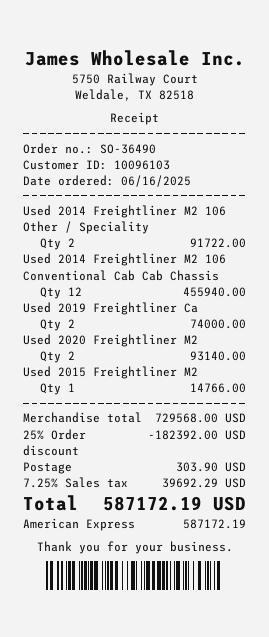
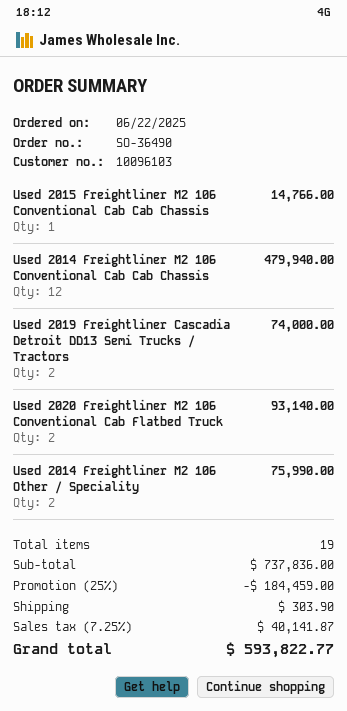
order date: 2025-06-16 -> 2025-06-22
Used 2014 Freightliner M2 106 Other / Speciality: 2 for 91722.00 -> 2 for 75990.00
Used 2014 Freightliner M2 106 Conventional Cab Cab Chassis: 12 for 455940.00 -> 12 for 479940.00
subtotal: 729568.00 -> 737836.00
discount: 25% = 182392.00 -> 25% = 184459.00
tax: 7.25% = 39692.29 -> 7.25% = 40141.87
total: 587172.19 -> 593822.77

